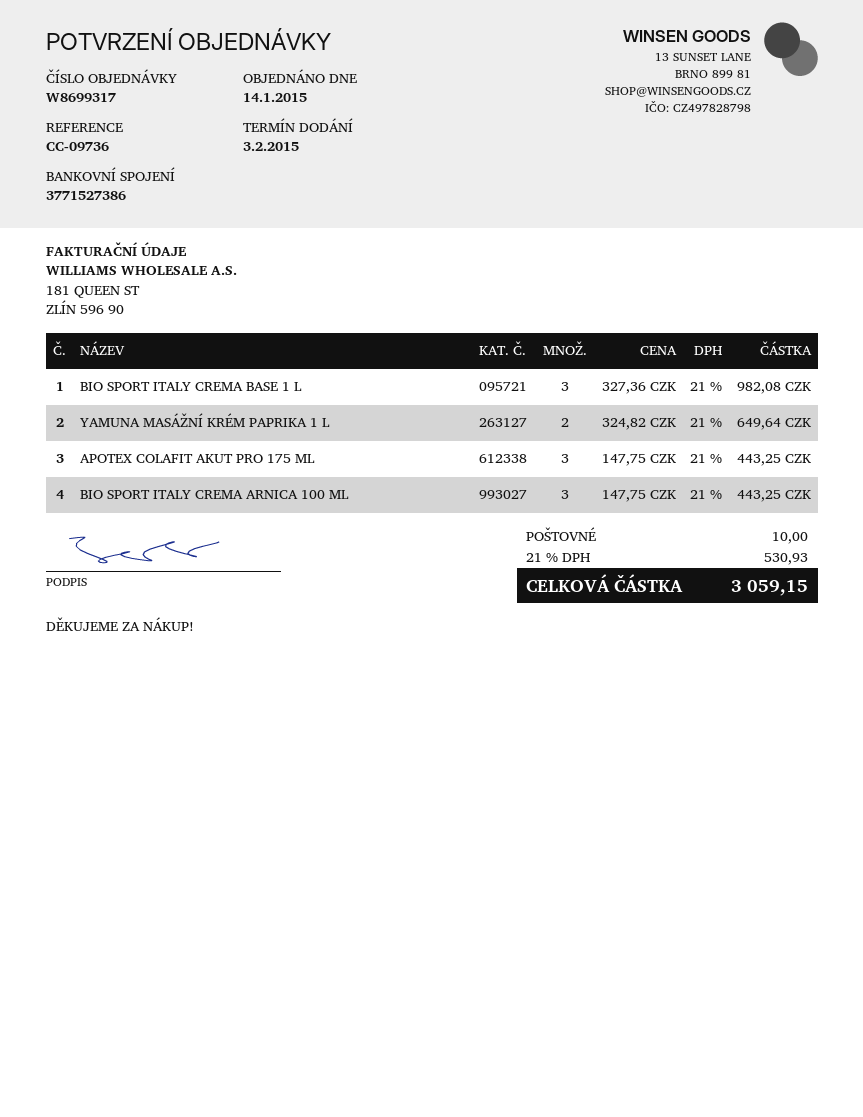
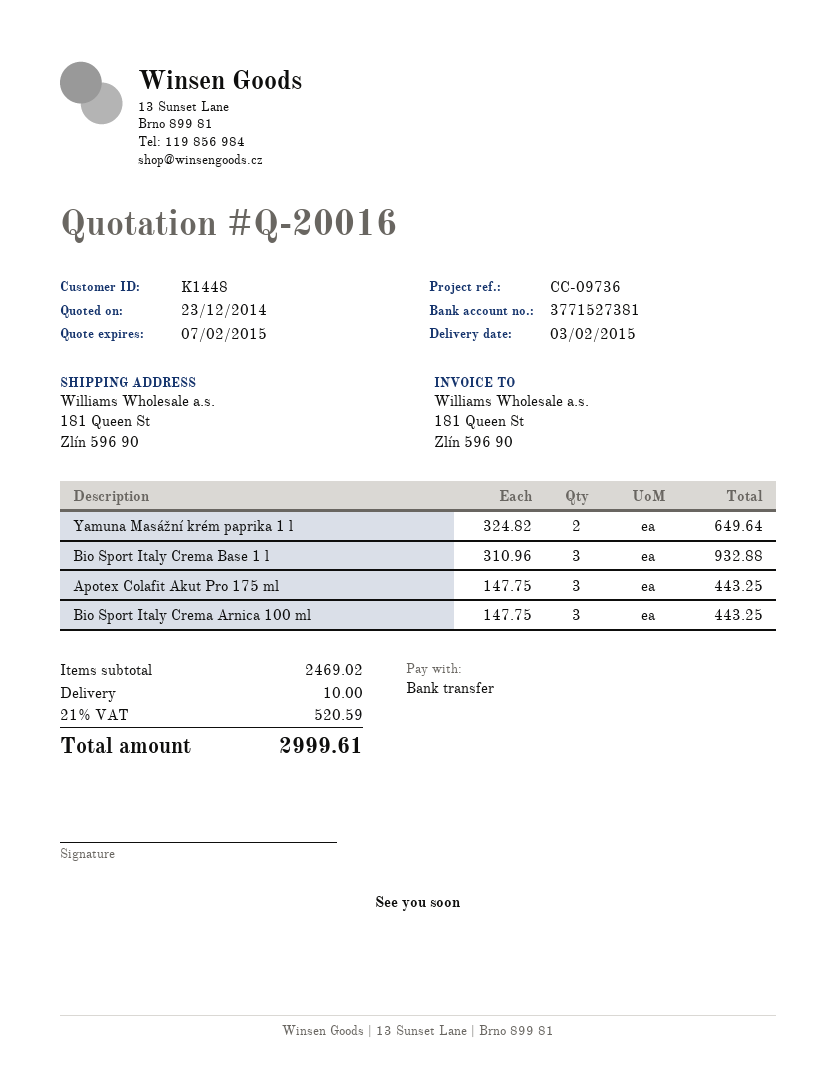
bank account: 3771527386 -> 3771527381
BIO SPORT ITALY CREMA BASE 1 L: 3 x 327.36 = 982.08 -> 3 x 310.96 = 932.88
tax: 21% = 530.93 -> 21% = 520.59
total: 3059.15 -> 2999.61

